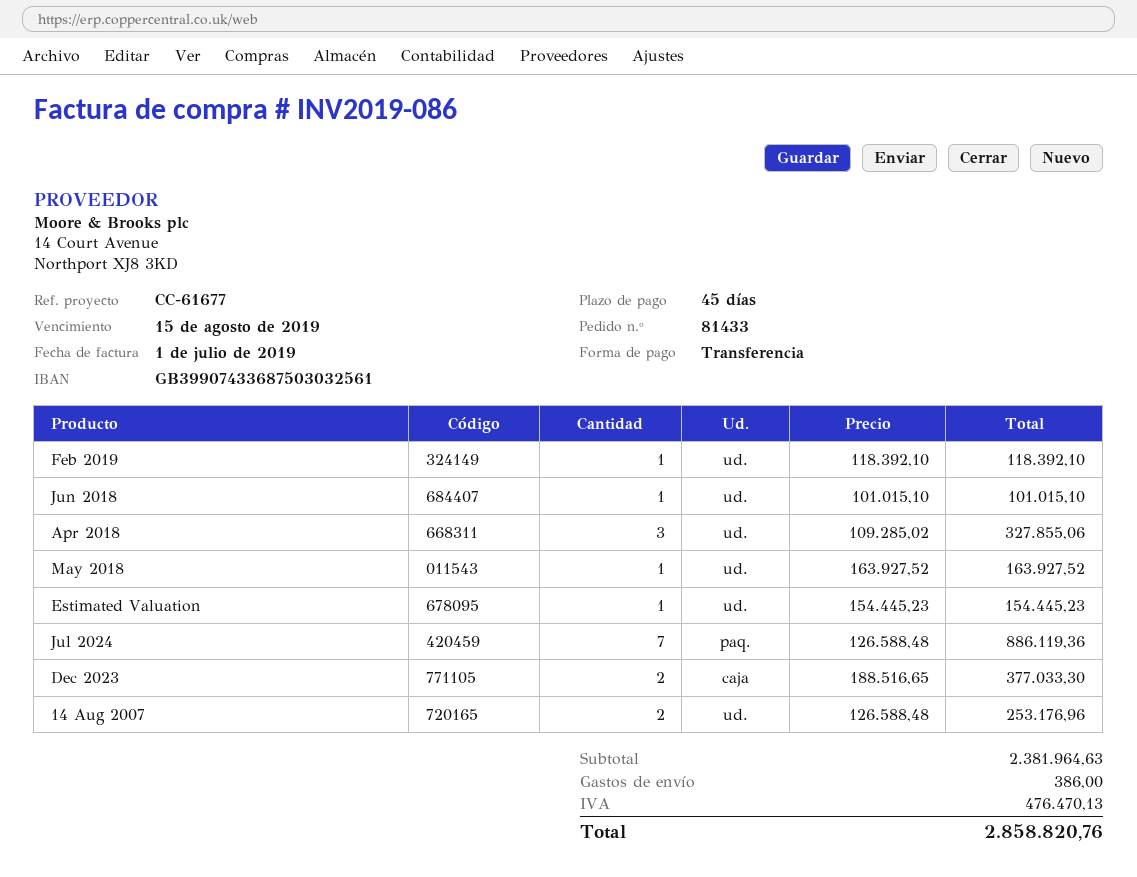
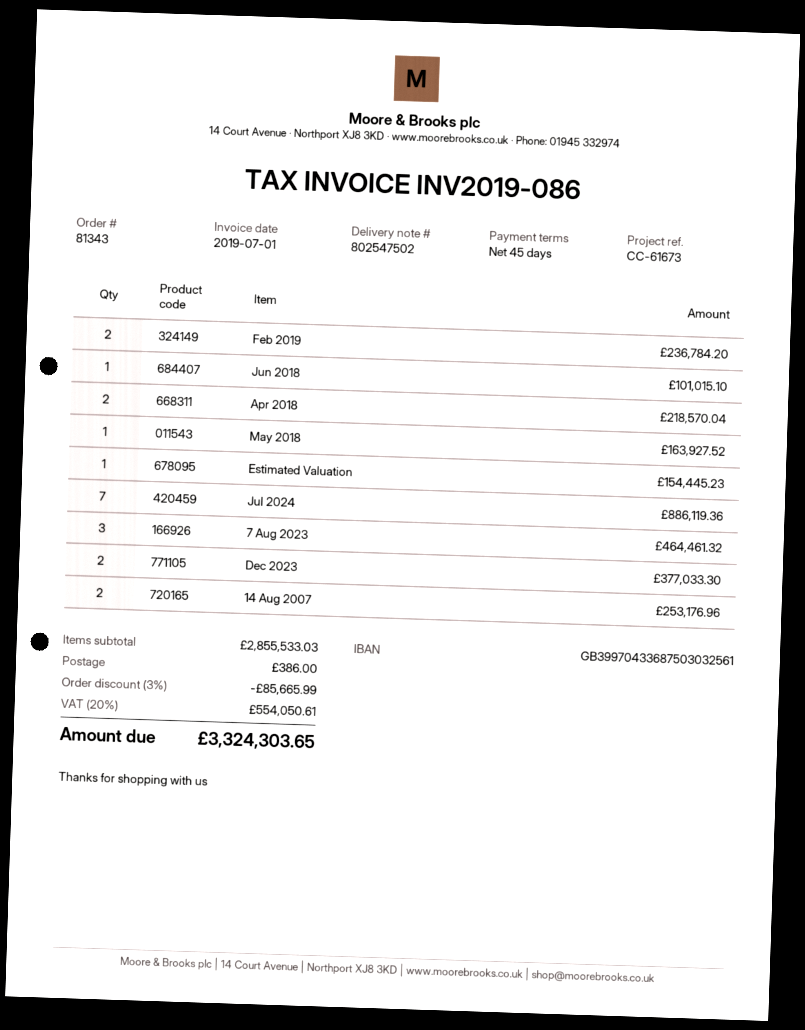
order number: 81433 -> 81343
reference: CC-61677 -> CC-61673
bank account: GB39907433687503032561 -> GB39970433687503032561
Feb 2019: 1 for 118392.10 -> 2 for 236784.20
Apr 2018: 3 for 327855.06 -> 2 for 218570.04
7 Aug 2023: none -> 3 for 464461.32
subtotal: 2381964.63 -> 2855533.03
discount: none -> 3% = 85665.99
tax: 476470.13 -> 554050.61
total: 2858820.76 -> 3324303.65

